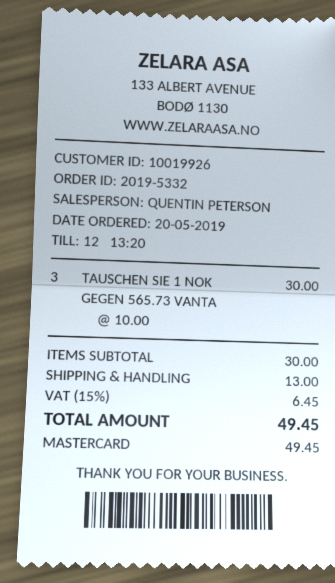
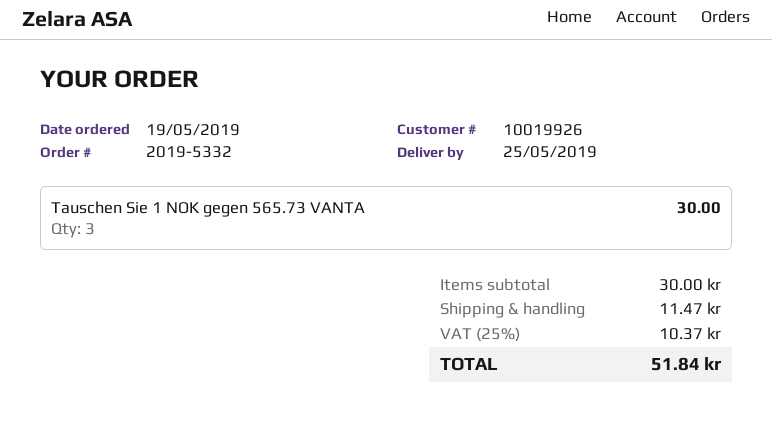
order date: 2019-05-20 -> 2019-05-19
shipping: 13.00 -> 11.47
tax: 15% = 6.45 -> 25% = 10.37
total: 49.45 -> 51.84

